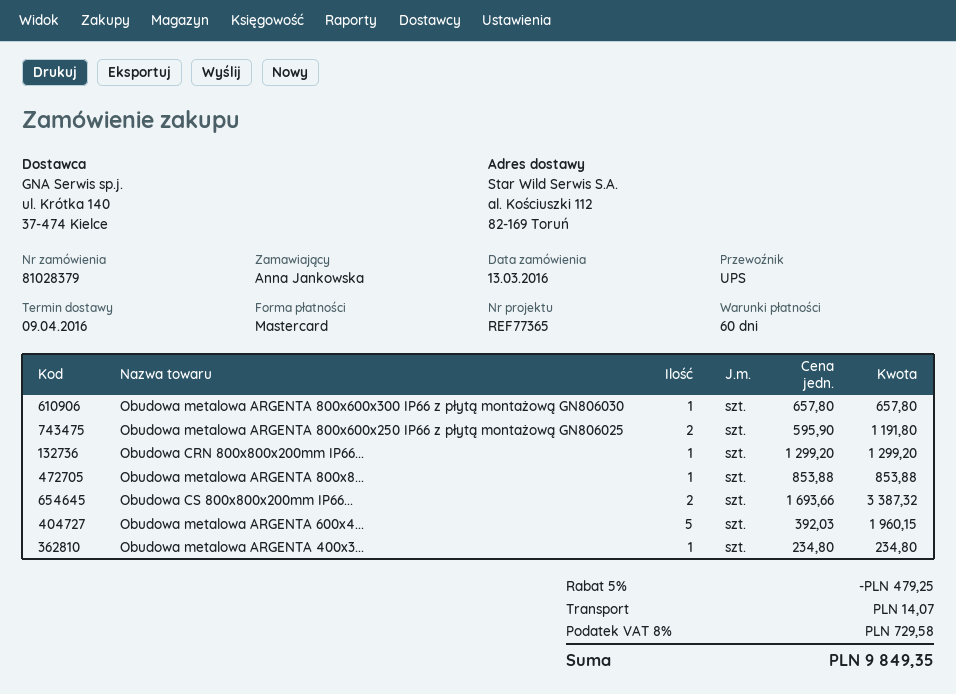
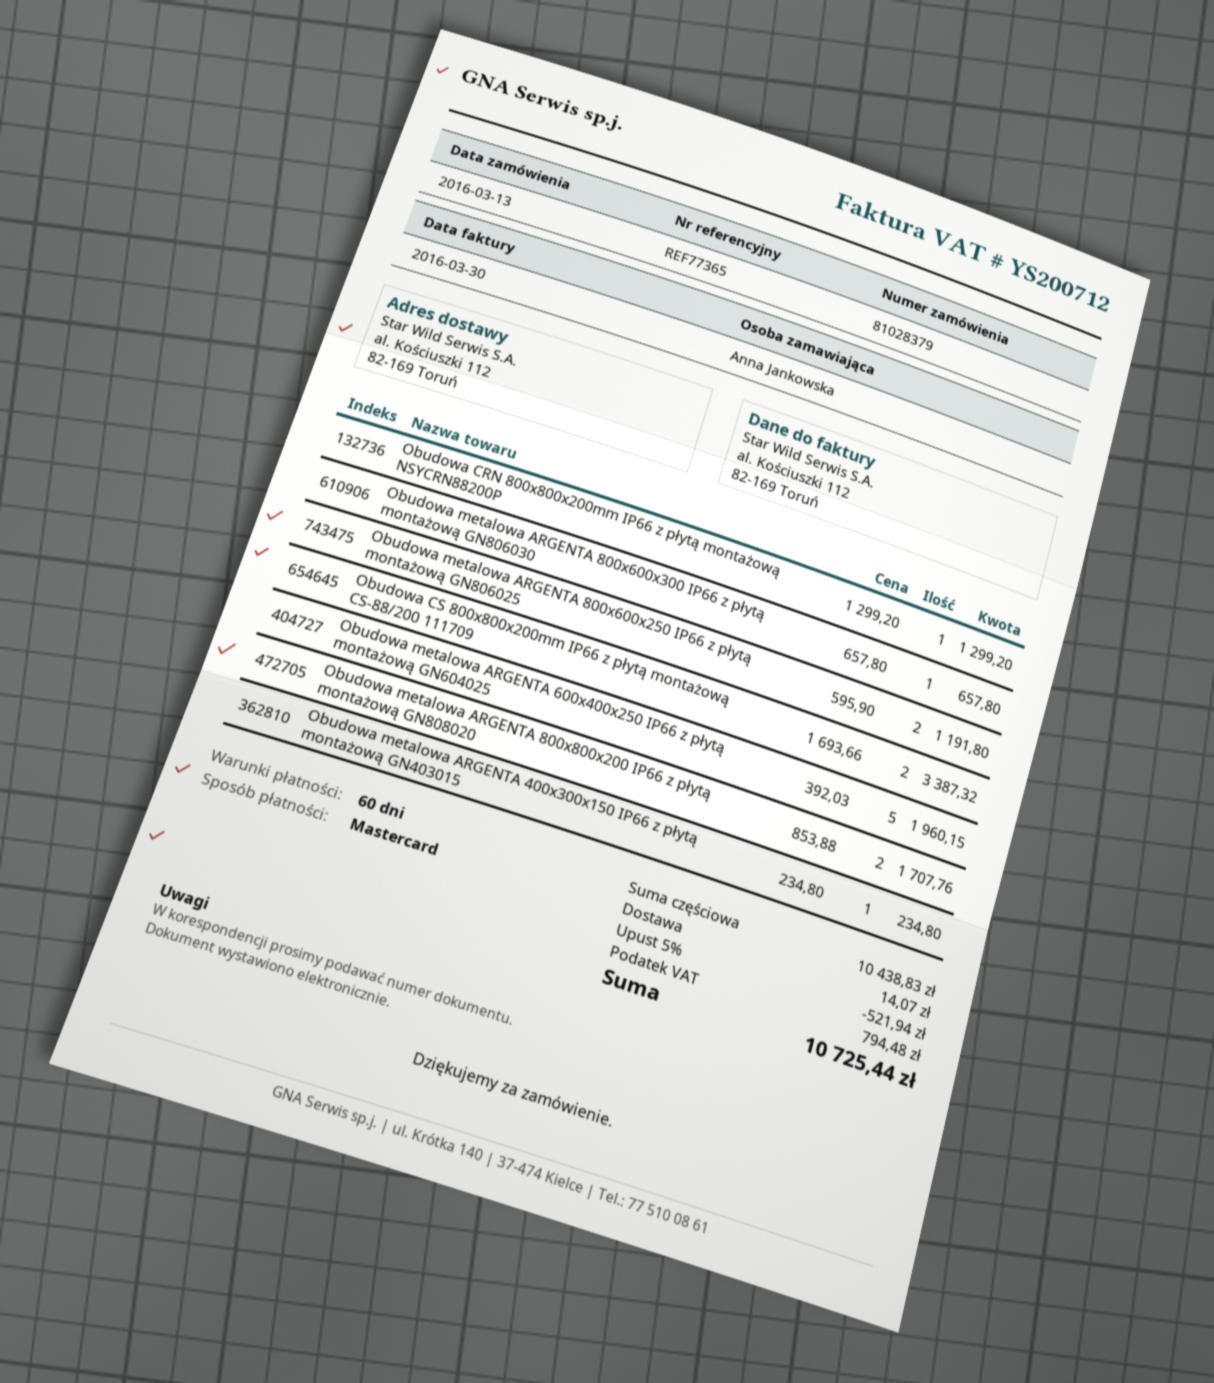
Obudowa metalowa ARGENTA 800x8...: 1 x 853.88 = 853.88 -> 2 x 853.88 = 1707.76
discount: 5% = 479.25 -> 5% = 521.94
tax: 729.58 -> 794.48
total: 9849.35 -> 10725.44

